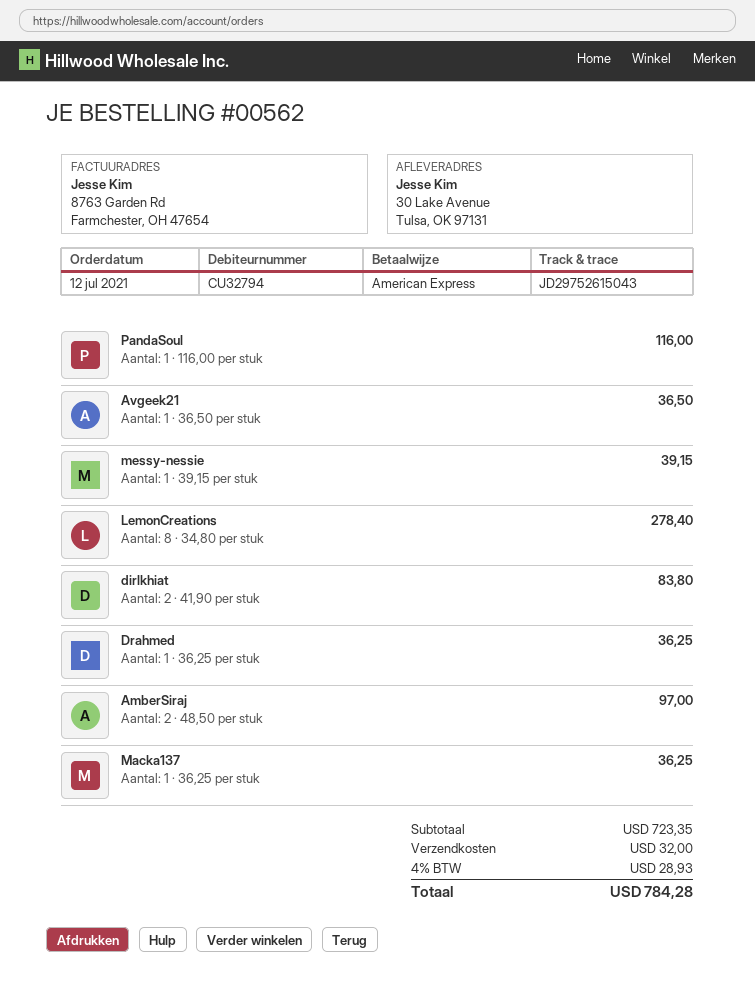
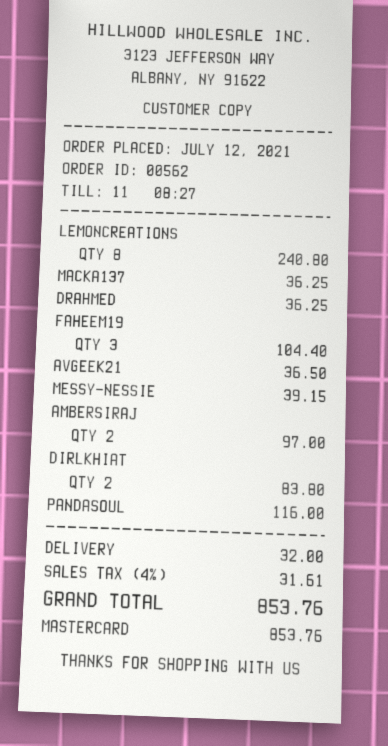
payment method: American Express -> Mastercard
LemonCreations: 8 for 278.40 -> 8 for 240.80
FAHEEM19: none -> 3 for 104.40
tax: 4% = 28.93 -> 4% = 31.61
total: 784.28 -> 853.76

